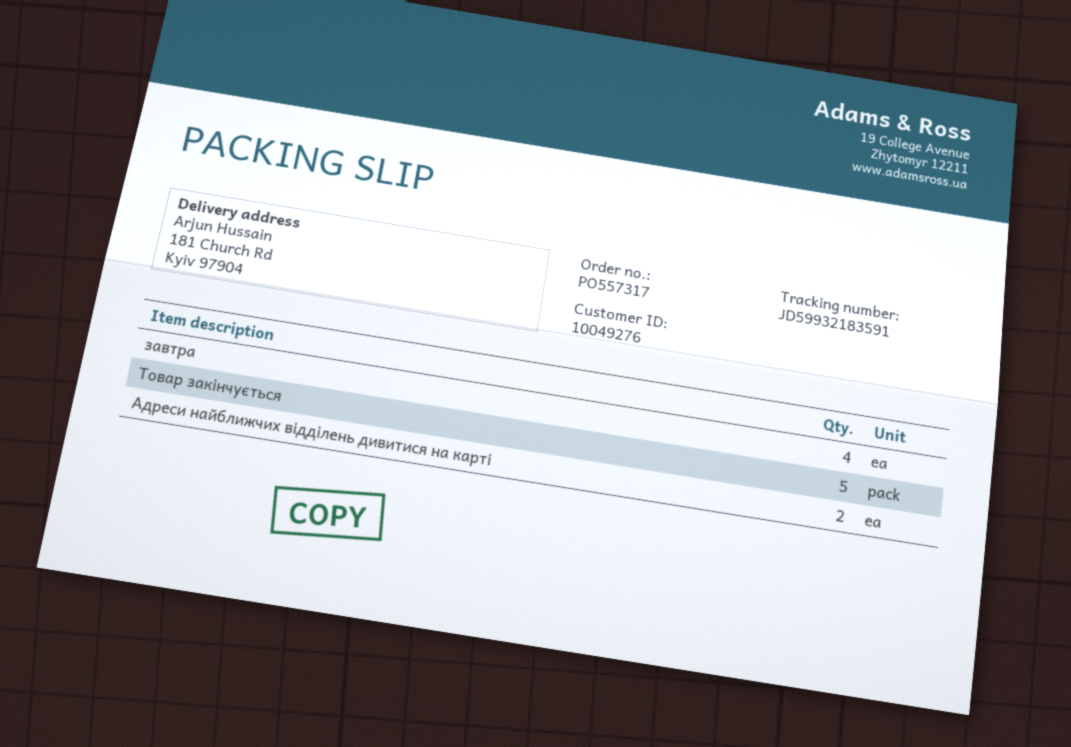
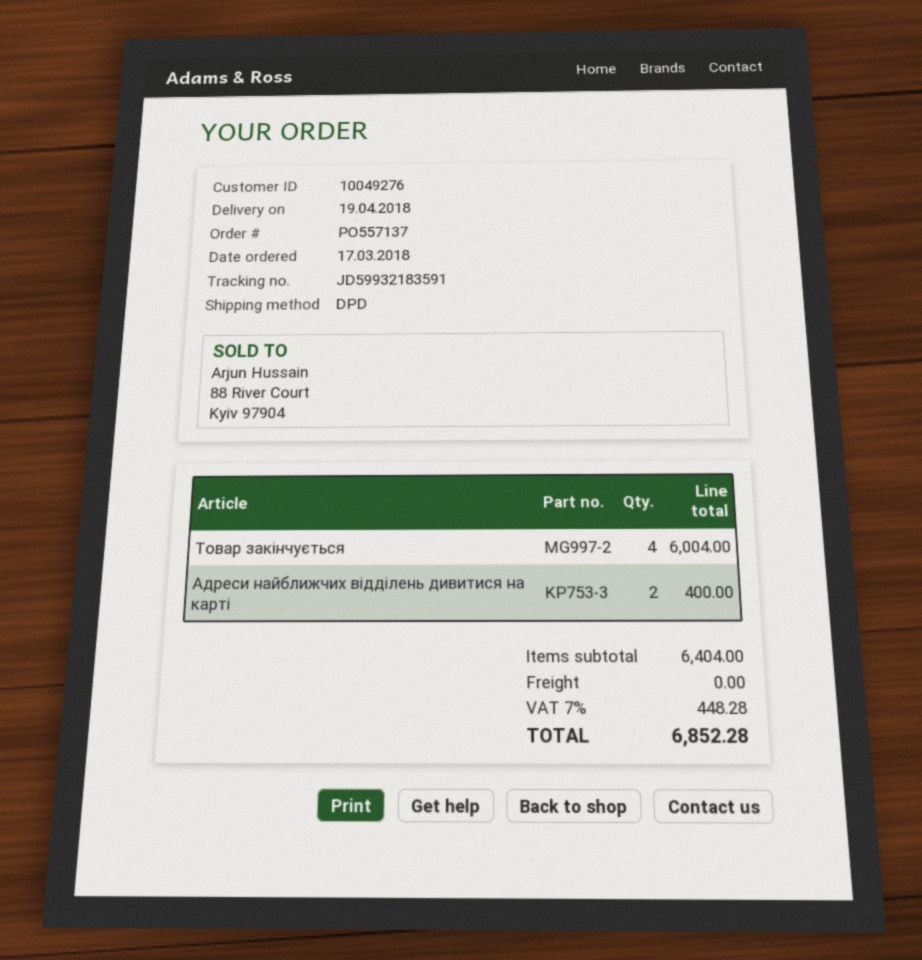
order number: PO557317 -> PO557137
завтра: 4 -> none
Товар закінчується: 5 -> 4

